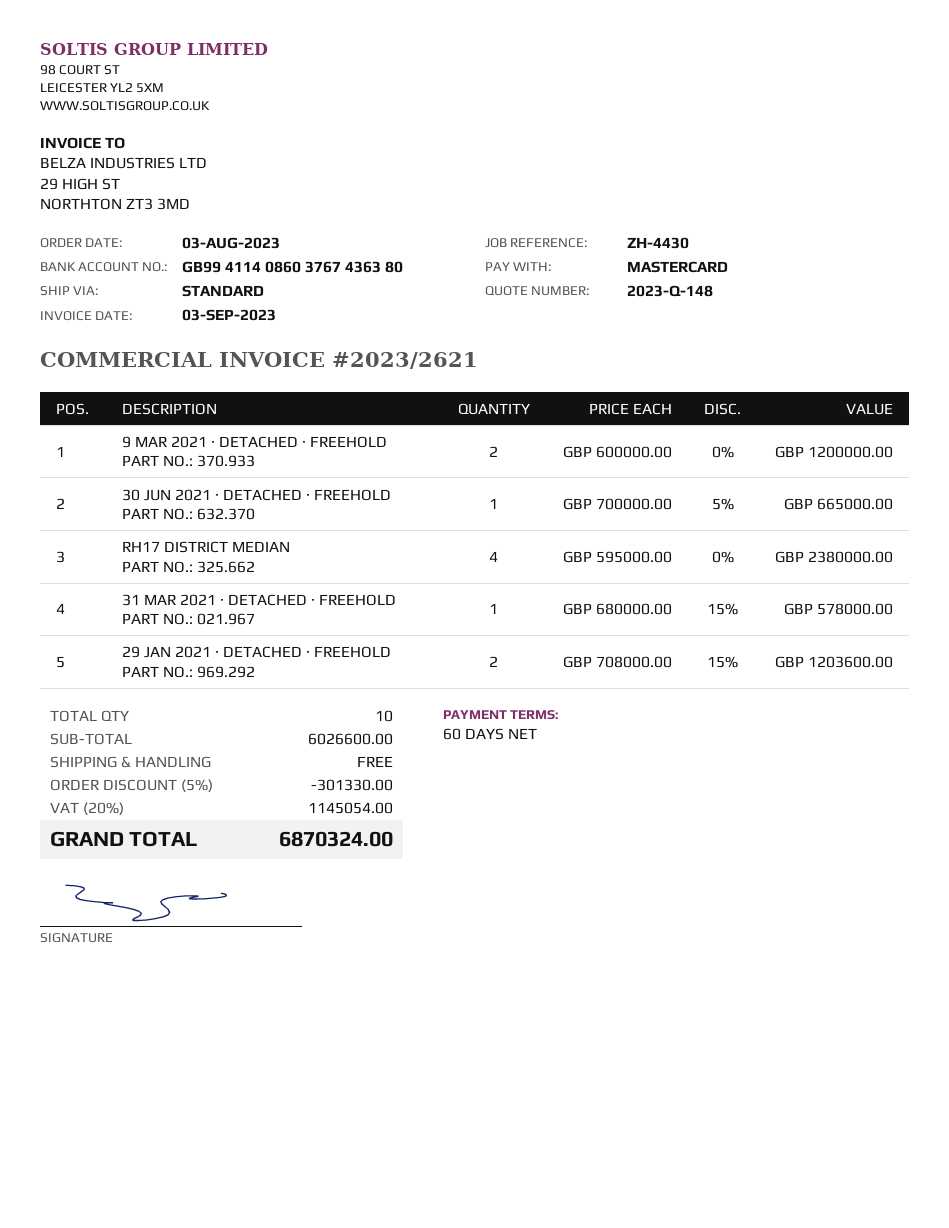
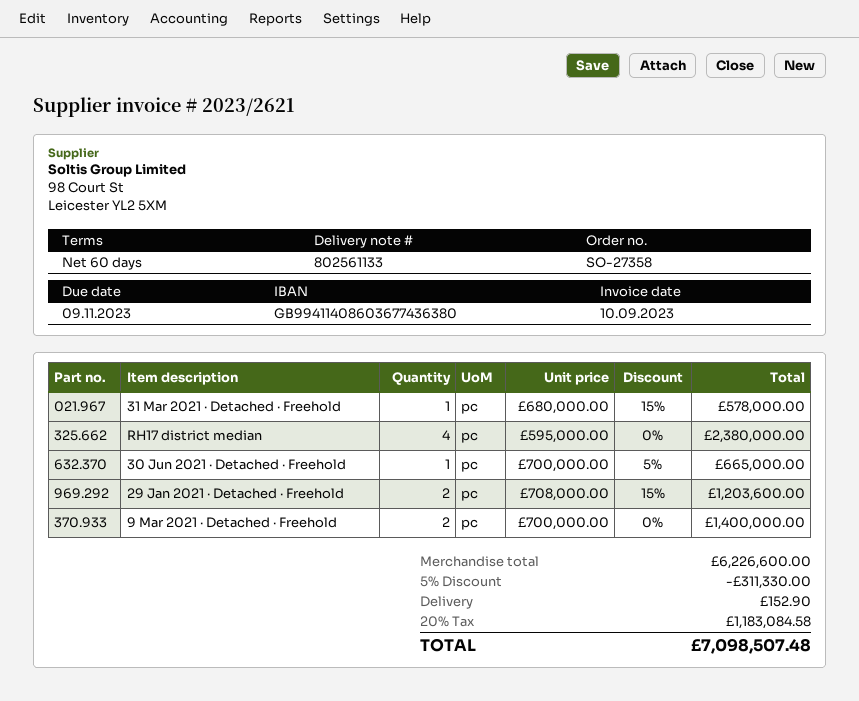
invoice date: 2023-09-03 -> 2023-09-10
bank account: GB99411408603767436380 -> GB99411408603677436380
9 MAR 2021 · DETACHED · FREEHOLD: 2 x 600000.00 = 1200000.00 -> 2 x 700000.00 = 1400000.00
subtotal: 6026600.00 -> 6226600.00
discount: 5% = 301330.00 -> 5% = 311330.00
shipping: 0.00 -> 152.90
tax: 20% = 1145054.00 -> 20% = 1183084.58
total: 6870324.00 -> 7098507.48

